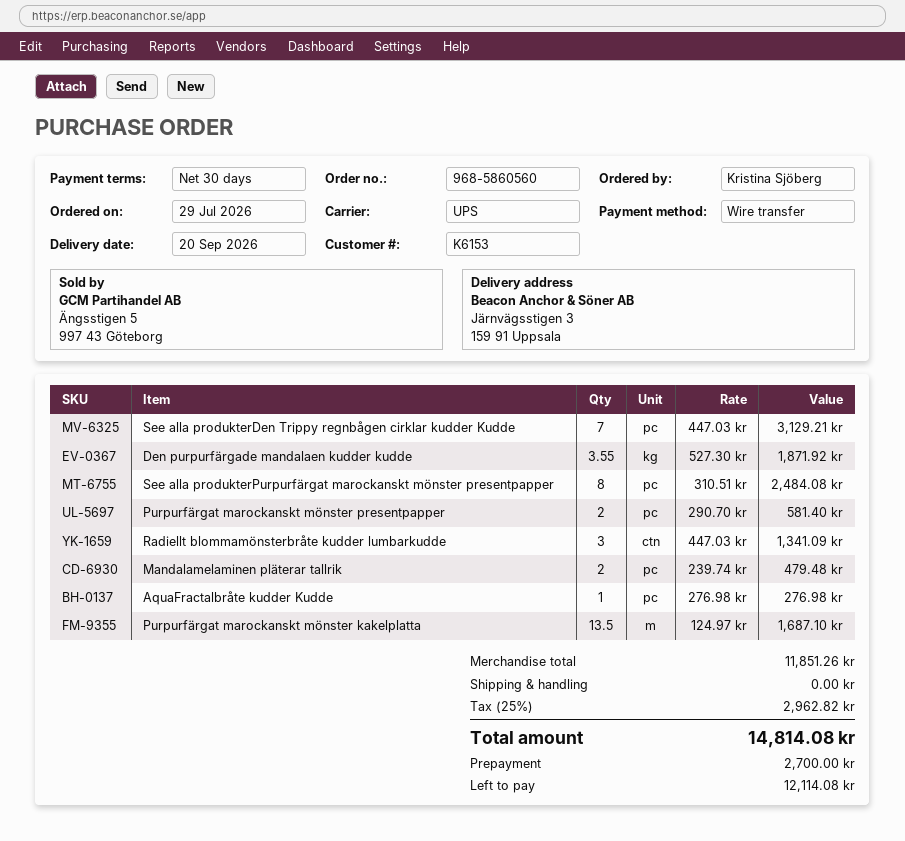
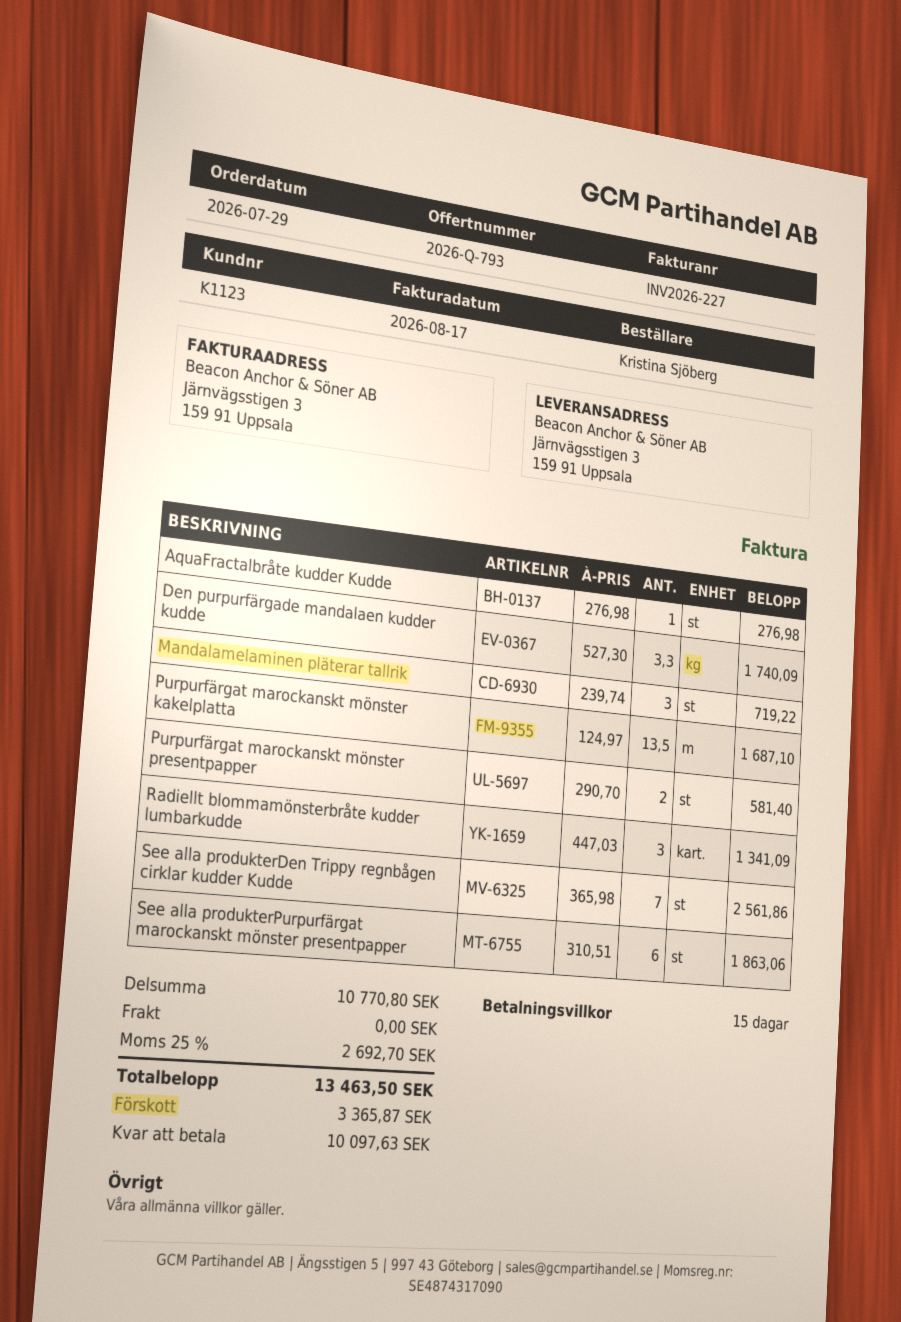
payment terms: 30 days -> 15 days
customer number: K6153 -> K1123
See alla produkterDen Trippy regnbågen cirklar kudder Kudde: 7 x 447.03 = 3129.21 -> 7 x 365.98 = 2561.86
Den purpurfärgade mandalaen kudder kudde: 3.55 x 527.30 = 1871.92 -> 3.3 x 527.30 = 1740.09
See alla produkterPurpurfärgat marockanskt mönster presentpapper: 8 x 310.51 = 2484.08 -> 6 x 310.51 = 1863.06
Mandalamelaminen pläterar tallrik: 2 x 239.74 = 479.48 -> 3 x 239.74 = 719.22
subtotal: 11851.26 -> 10770.80
tax: 25% = 2962.82 -> 25% = 2692.70
total: 14814.08 -> 13463.50
deposit: 2700.00 -> 3365.87
balance: 12114.08 -> 10097.63

